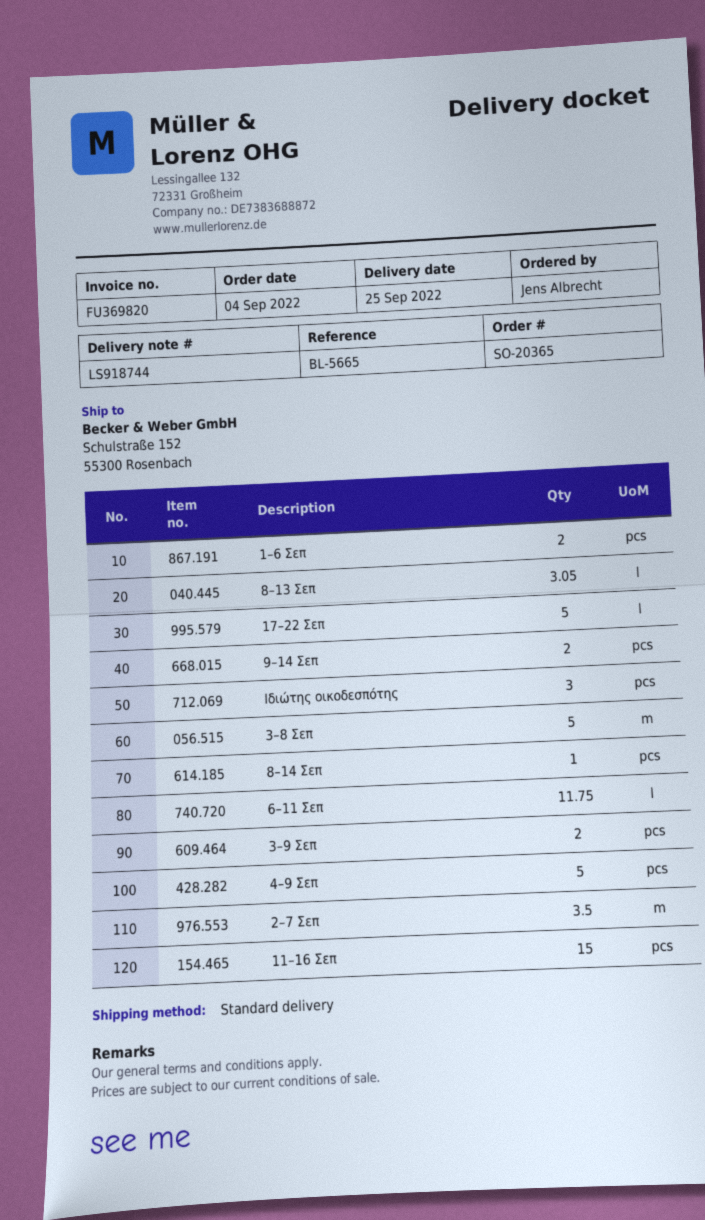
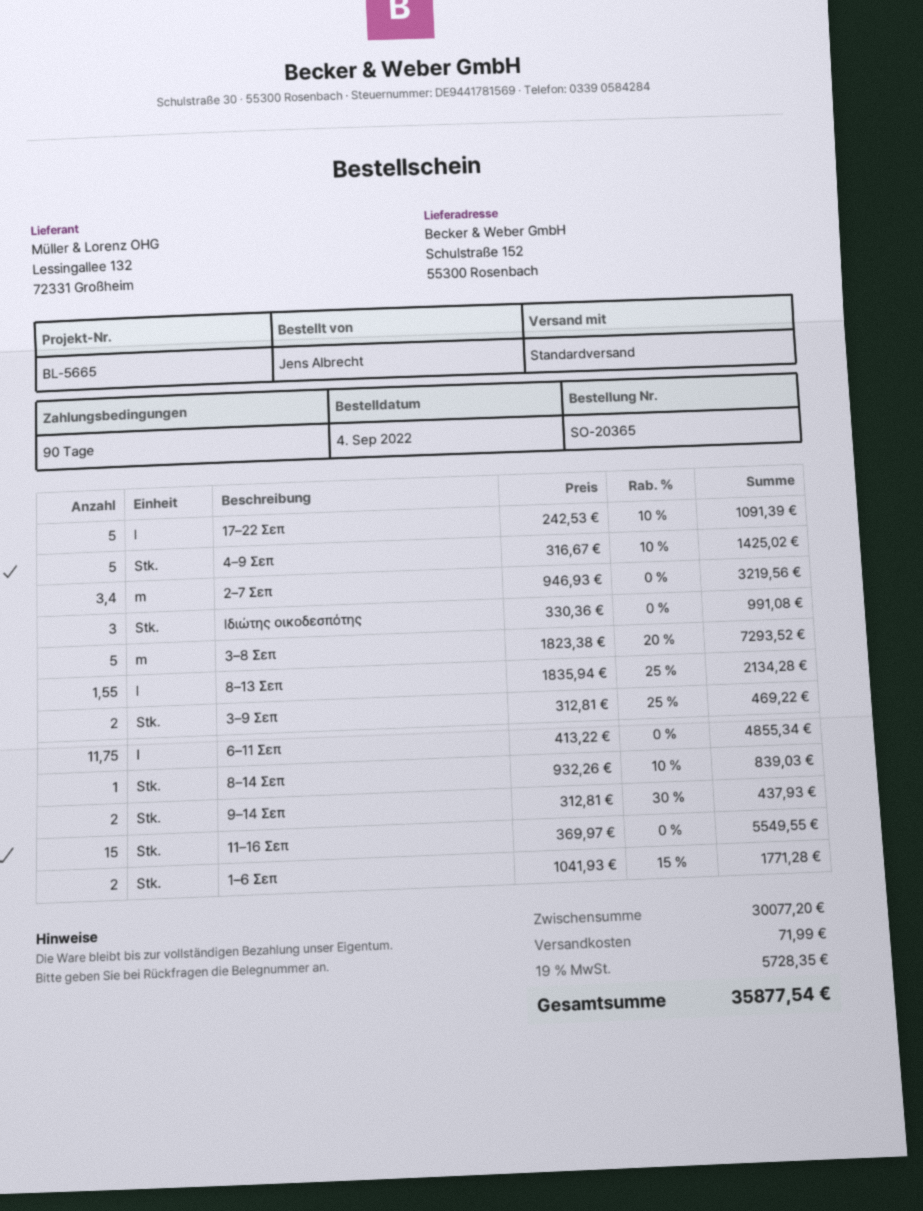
8–13 Σεπ: 3.05 -> 1.55
2–7 Σεπ: 3.5 -> 3.4

